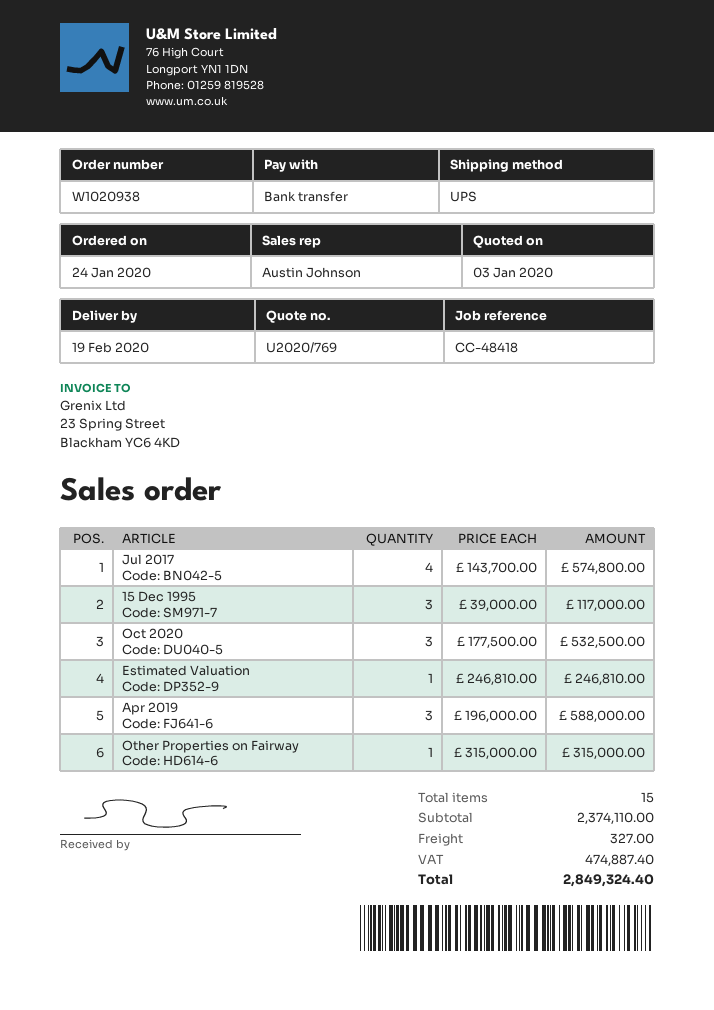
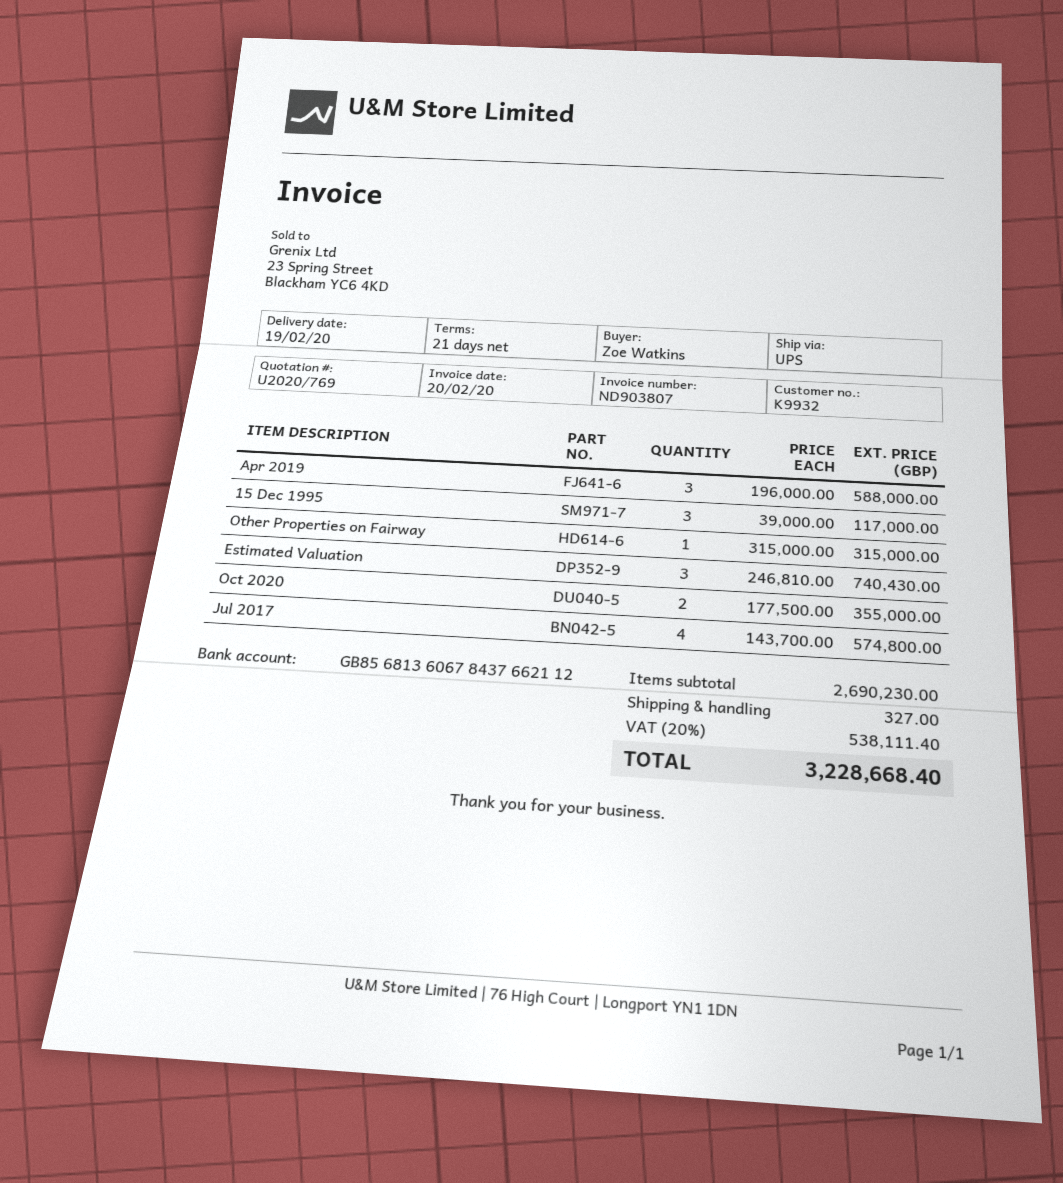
Oct 2020: 3 x 177500.00 = 532500.00 -> 2 x 177500.00 = 355000.00
Estimated Valuation: 1 x 246810.00 = 246810.00 -> 3 x 246810.00 = 740430.00
subtotal: 2374110.00 -> 2690230.00
tax: 474887.40 -> 538111.40
total: 2849324.40 -> 3228668.40

